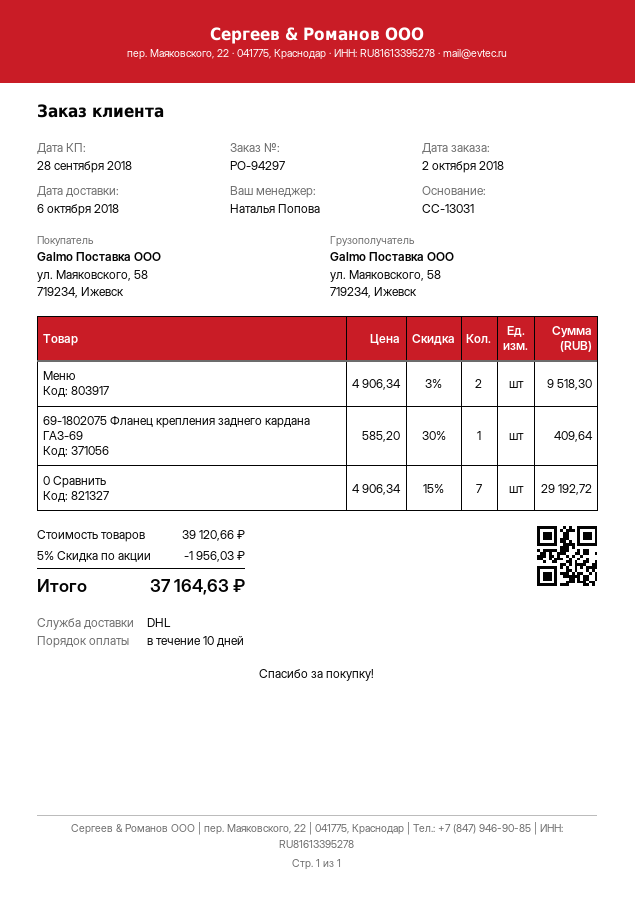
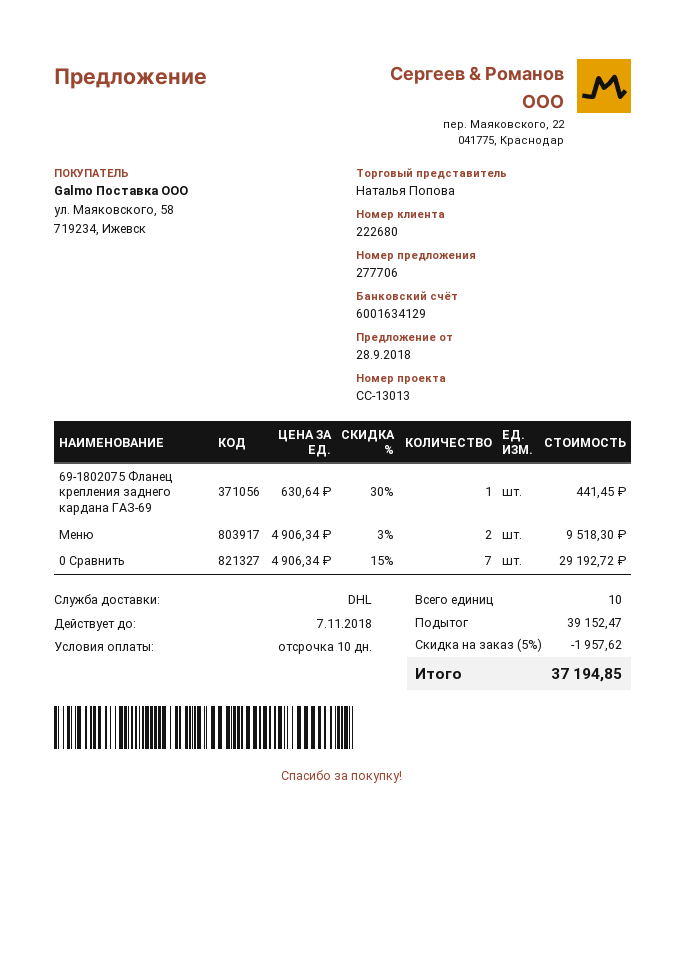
reference: CC-13031 -> CC-13013
69-1802075 Фланец крепления заднего кардана ГАЗ-69: 1 x 585.20 - 30% = 409.64 -> 1 x 630.64 - 30% = 441.45
subtotal: 39120.66 -> 39152.47
discount: 5% = 1956.03 -> 5% = 1957.62
total: 37164.63 -> 37194.85

